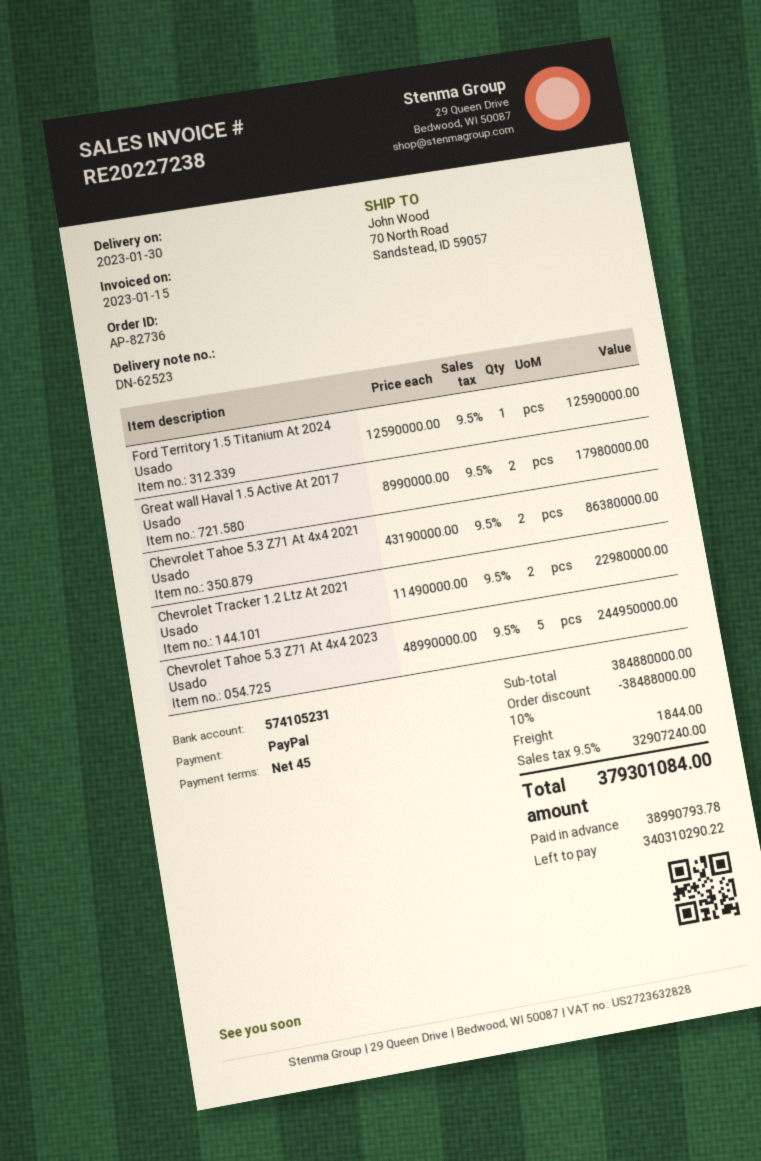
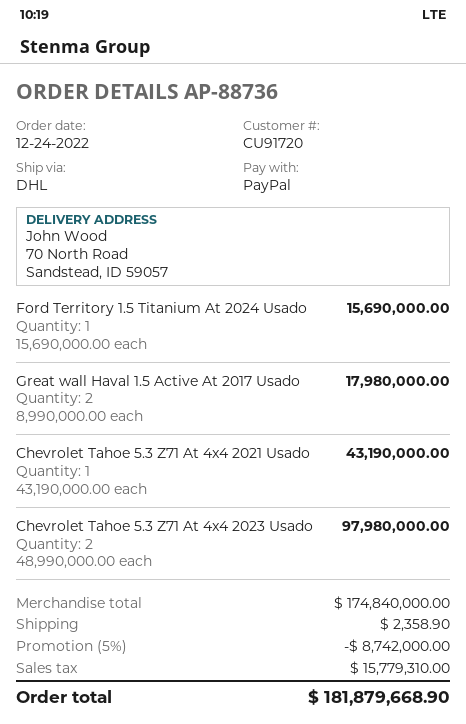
order number: AP-82736 -> AP-88736
Ford Territory 1.5 Titanium At 2024 Usado: 1 x 12590000.00 = 12590000.00 -> 1 x 15690000.00 = 15690000.00
Chevrolet Tahoe 5.3 Z71 At 4x4 2021 Usado: 2 x 43190000.00 = 86380000.00 -> 1 x 43190000.00 = 43190000.00
Chevrolet Tracker 1.2 Ltz At 2021 Usado: 2 x 11490000.00 = 22980000.00 -> none
Chevrolet Tahoe 5.3 Z71 At 4x4 2023 Usado: 5 x 48990000.00 = 244950000.00 -> 2 x 48990000.00 = 97980000.00
subtotal: 384880000.00 -> 174840000.00
discount: 10% = 38488000.00 -> 5% = 8742000.00
shipping: 1844.00 -> 2358.90
tax: 32907240.00 -> 15779310.00
total: 379301084.00 -> 181879668.90

